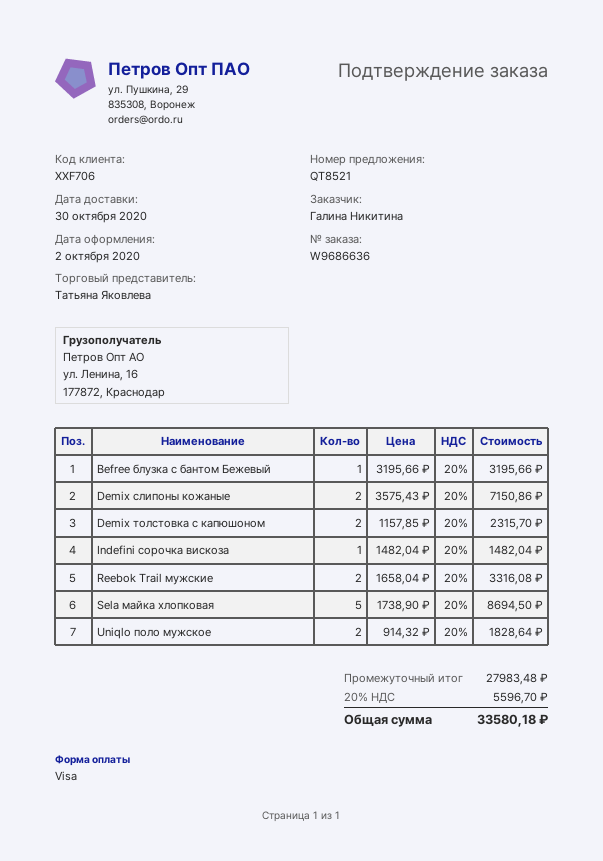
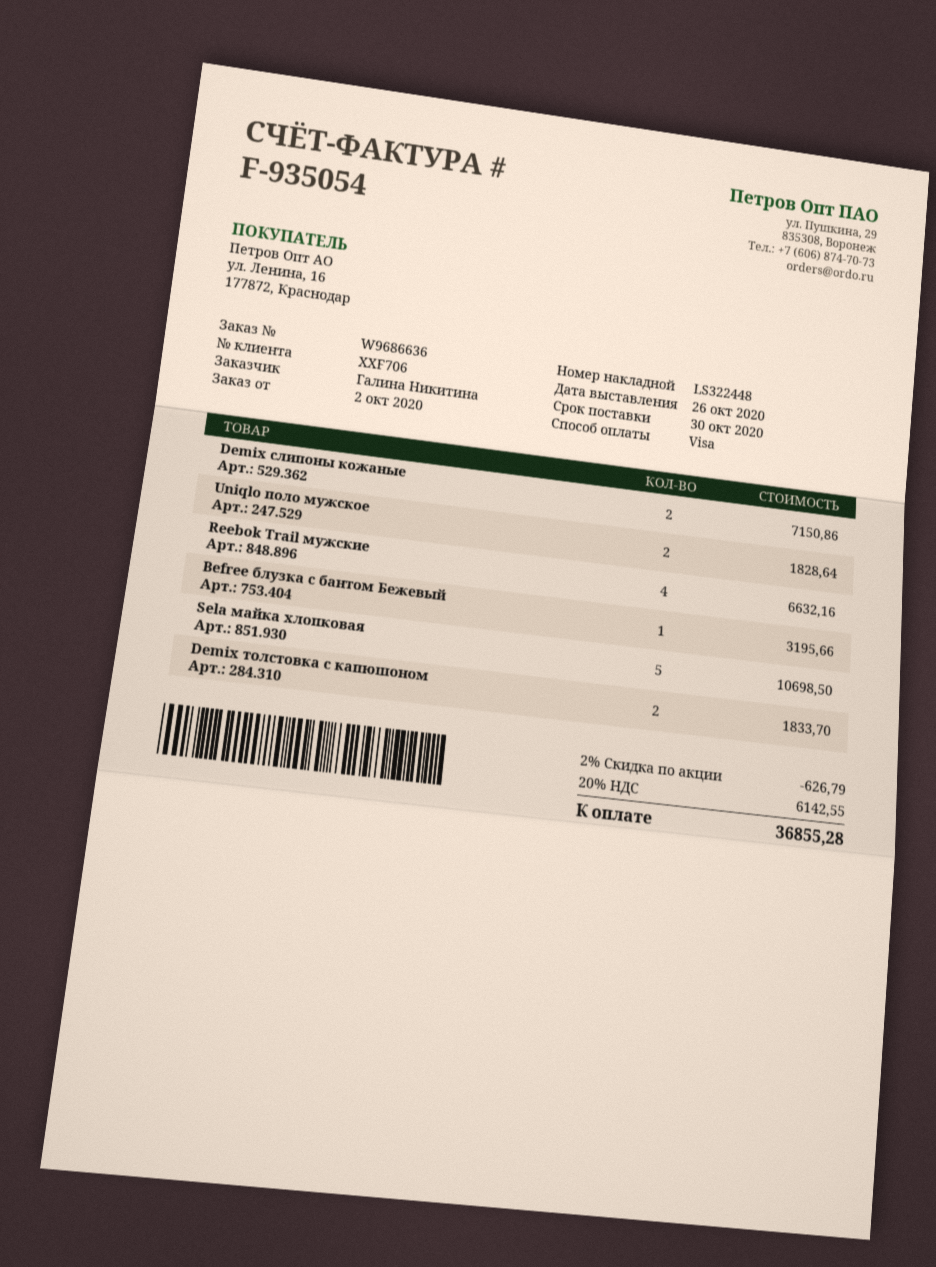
Demix толстовка с капюшоном: 2 for 2315.70 -> 2 for 1833.70
Indefini сорочка вискоза: 1 for 1482.04 -> none
Reebok Trail мужские: 2 for 3316.08 -> 4 for 6632.16
Sela майка хлопковая: 5 for 8694.50 -> 5 for 10698.50
discount: none -> 2% = 626.79
tax: 20% = 5596.70 -> 20% = 6142.55
total: 33580.18 -> 36855.28

